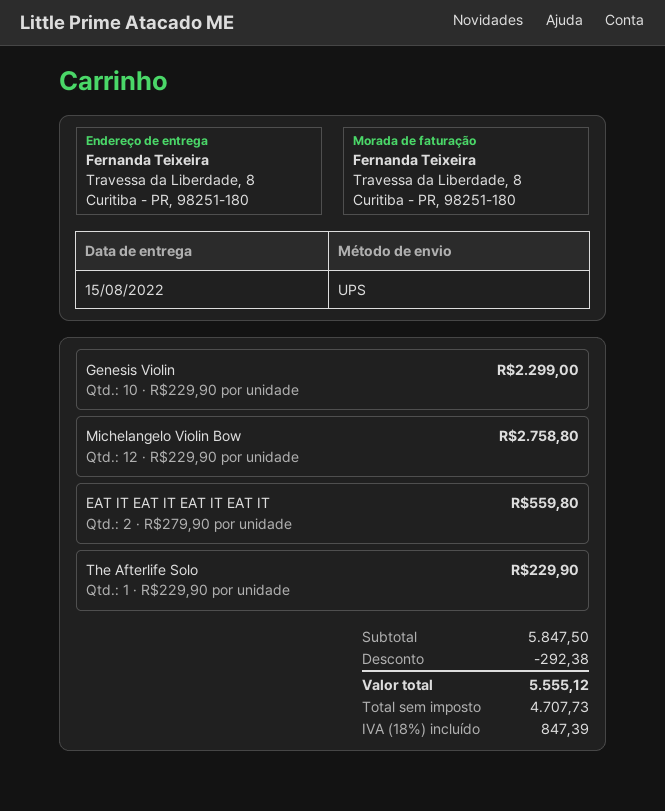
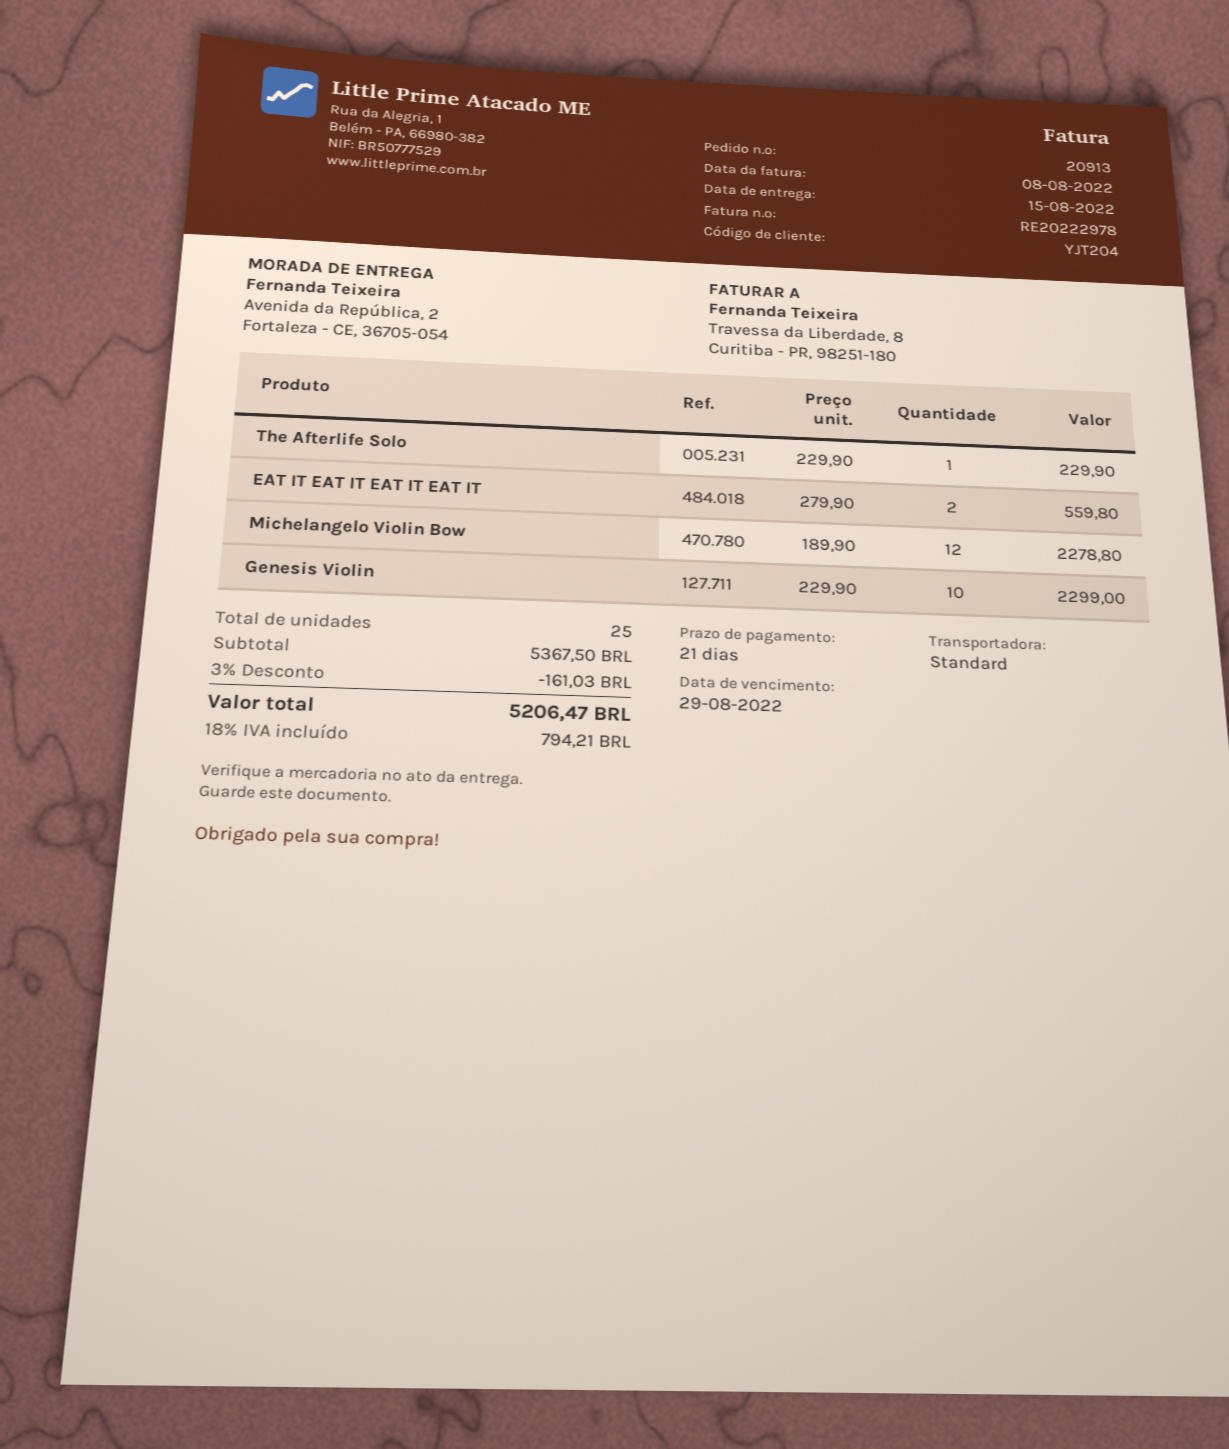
shipping method: UPS -> standard
ship to: Travessa da Liberdade, 8, Curitiba - PR, 98251-180 -> Avenida da República, 2, Fortaleza - CE, 36705-054
Michelangelo Violin Bow: 12 x 229.90 = 2758.80 -> 12 x 189.90 = 2278.80
subtotal: 5847.50 -> 5367.50
discount: 292.38 -> 161.03
tax: 18% = 847.39 -> 18% = 794.21
total: 5555.12 -> 5206.47

